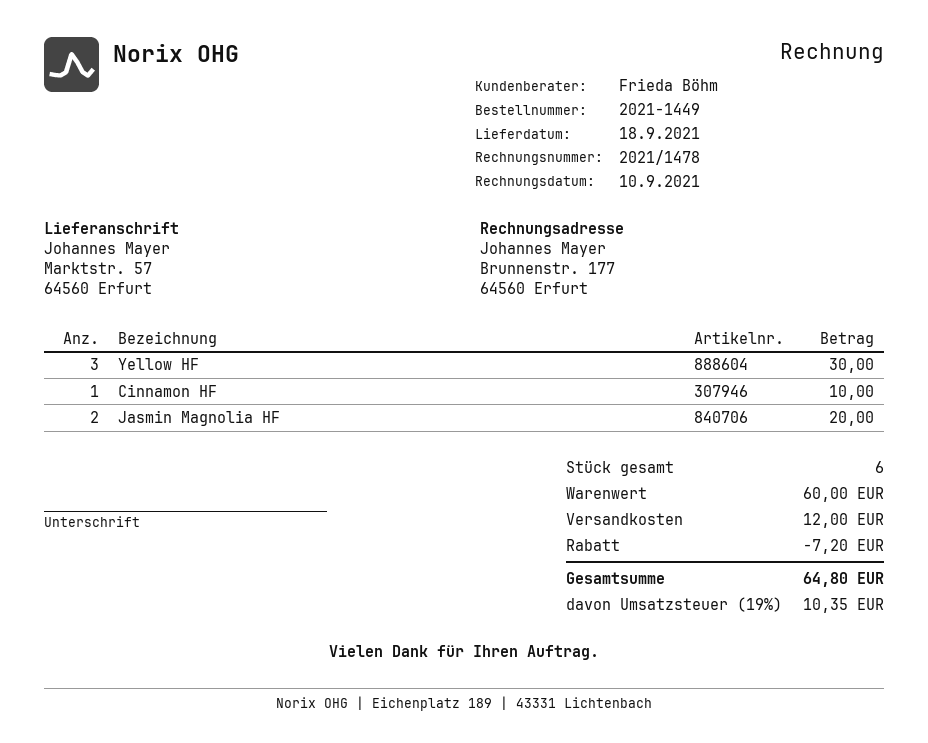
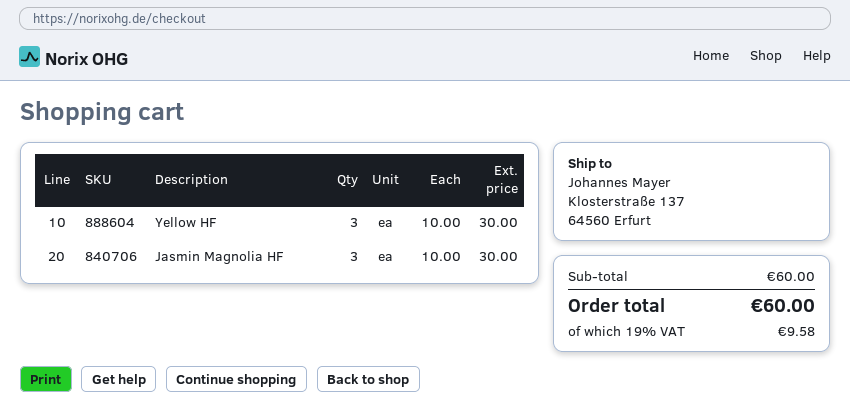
ship to: Marktstr. 57, 64560 Erfurt -> Klosterstraße 137, 64560 Erfurt
Cinnamon HF: 1 for 10.00 -> none
Jasmin Magnolia HF: 2 for 20.00 -> 3 for 30.00
discount: 7.20 -> none
shipping: 12.00 -> none
tax: 19% = 10.35 -> 19% = 9.58
total: 64.80 -> 60.00

